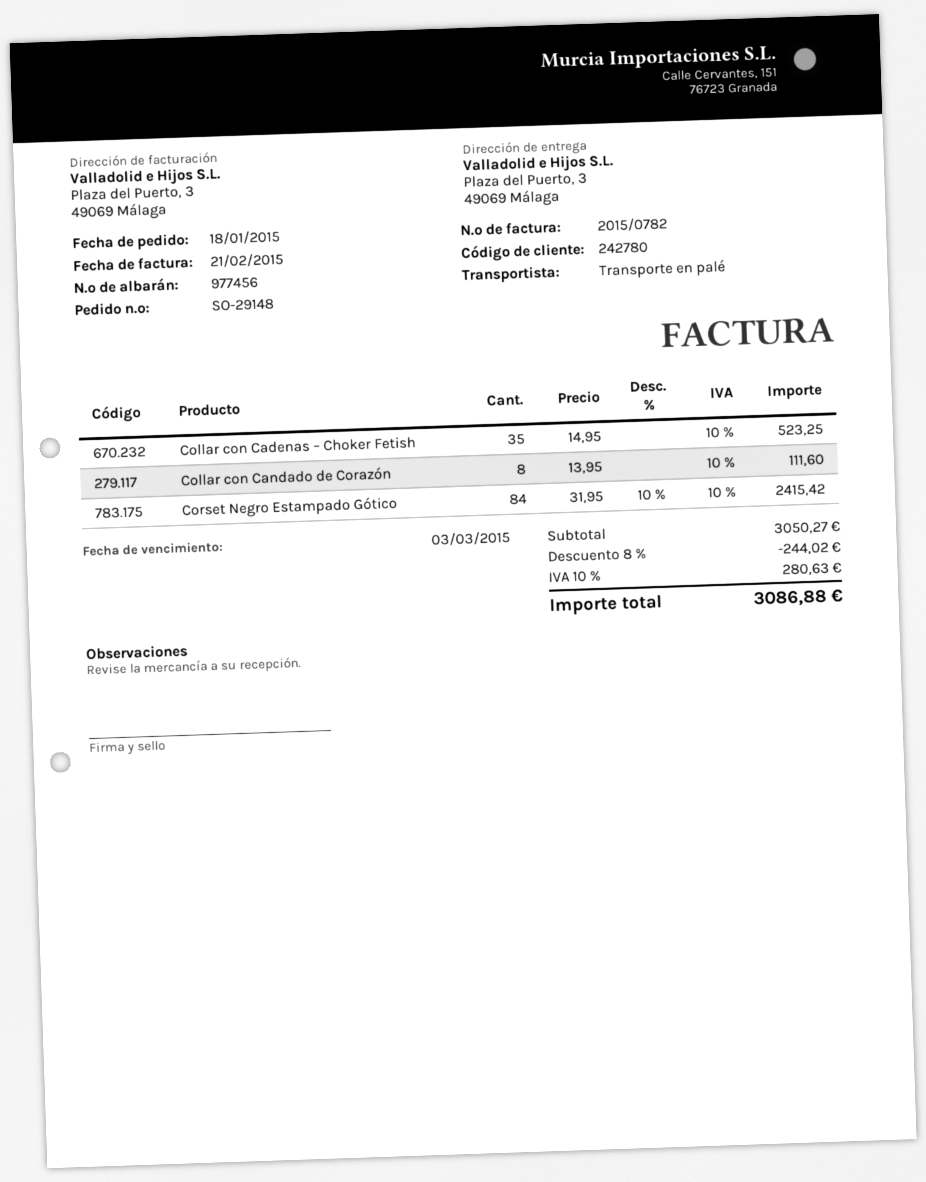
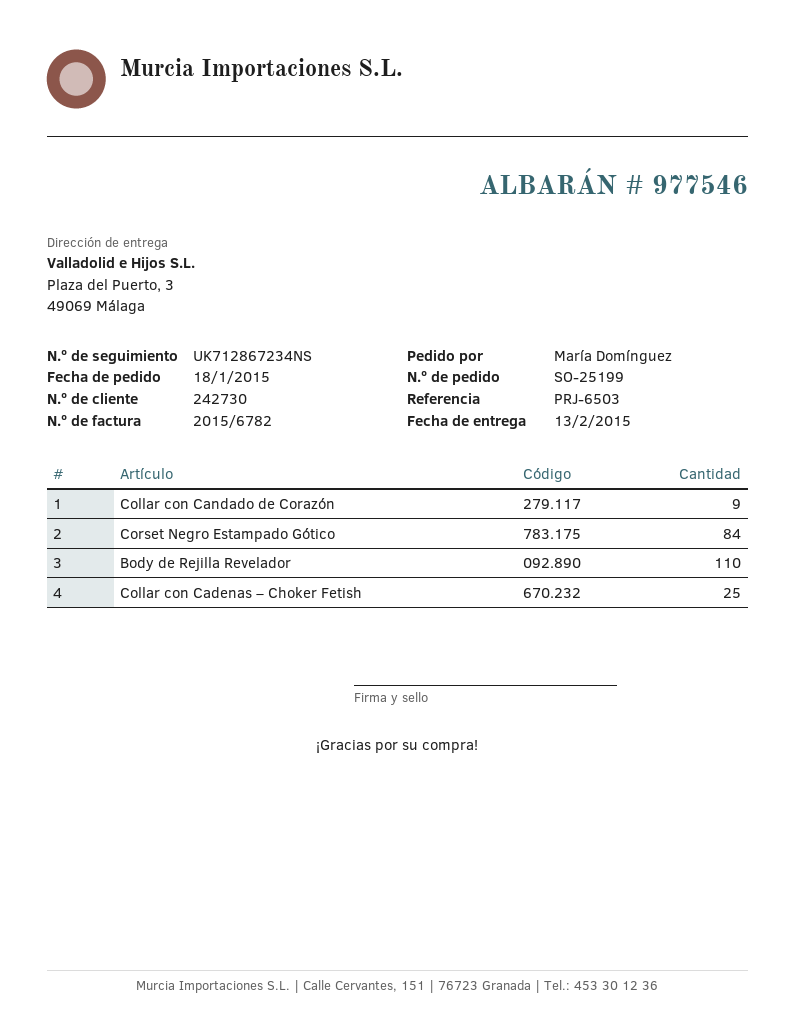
order number: SO-29148 -> SO-25199
delivery note number: 977456 -> 977546
invoice number: 2015/0782 -> 2015/6782
customer number: 242780 -> 242730
Collar con Cadenas – Choker Fetish: 35 -> 25
Collar con Candado de Corazón: 8 -> 9
Body de Rejilla Revelador: none -> 110

